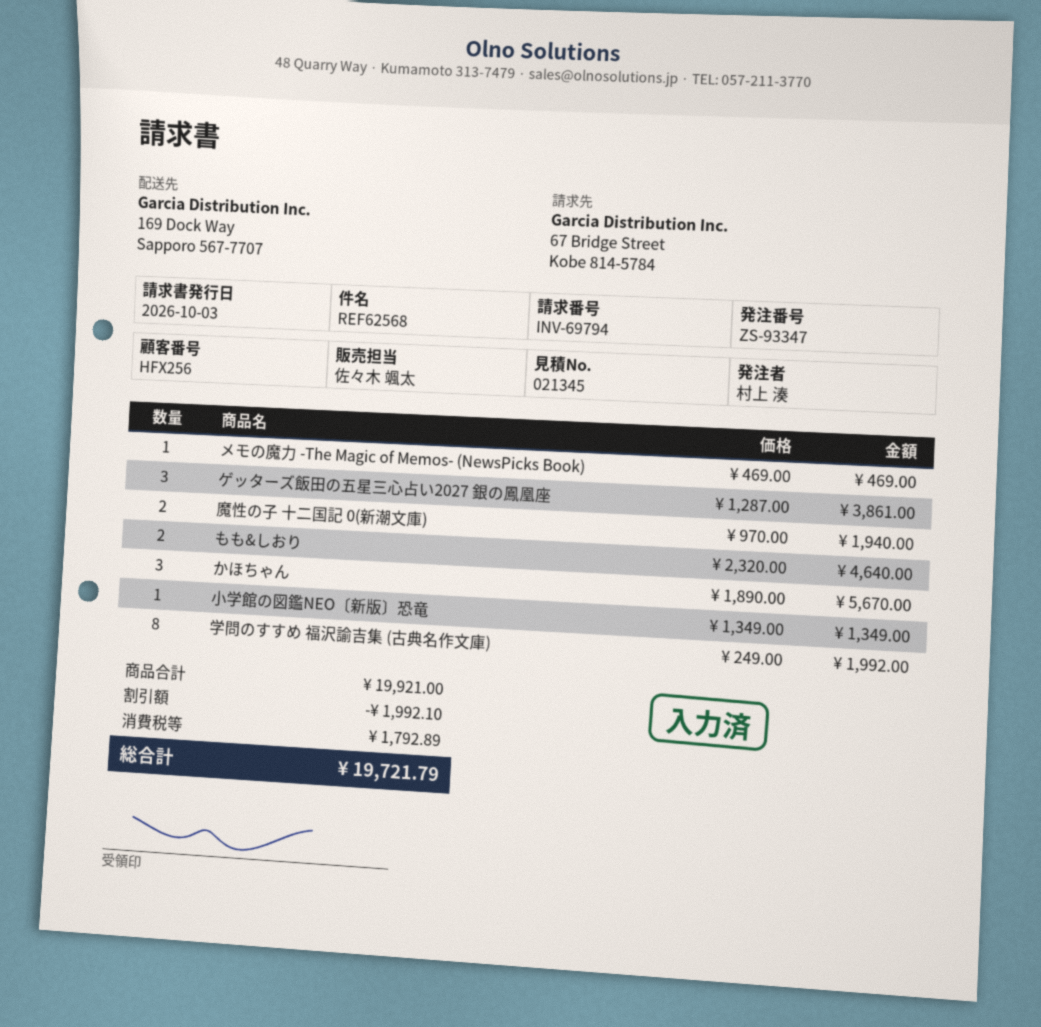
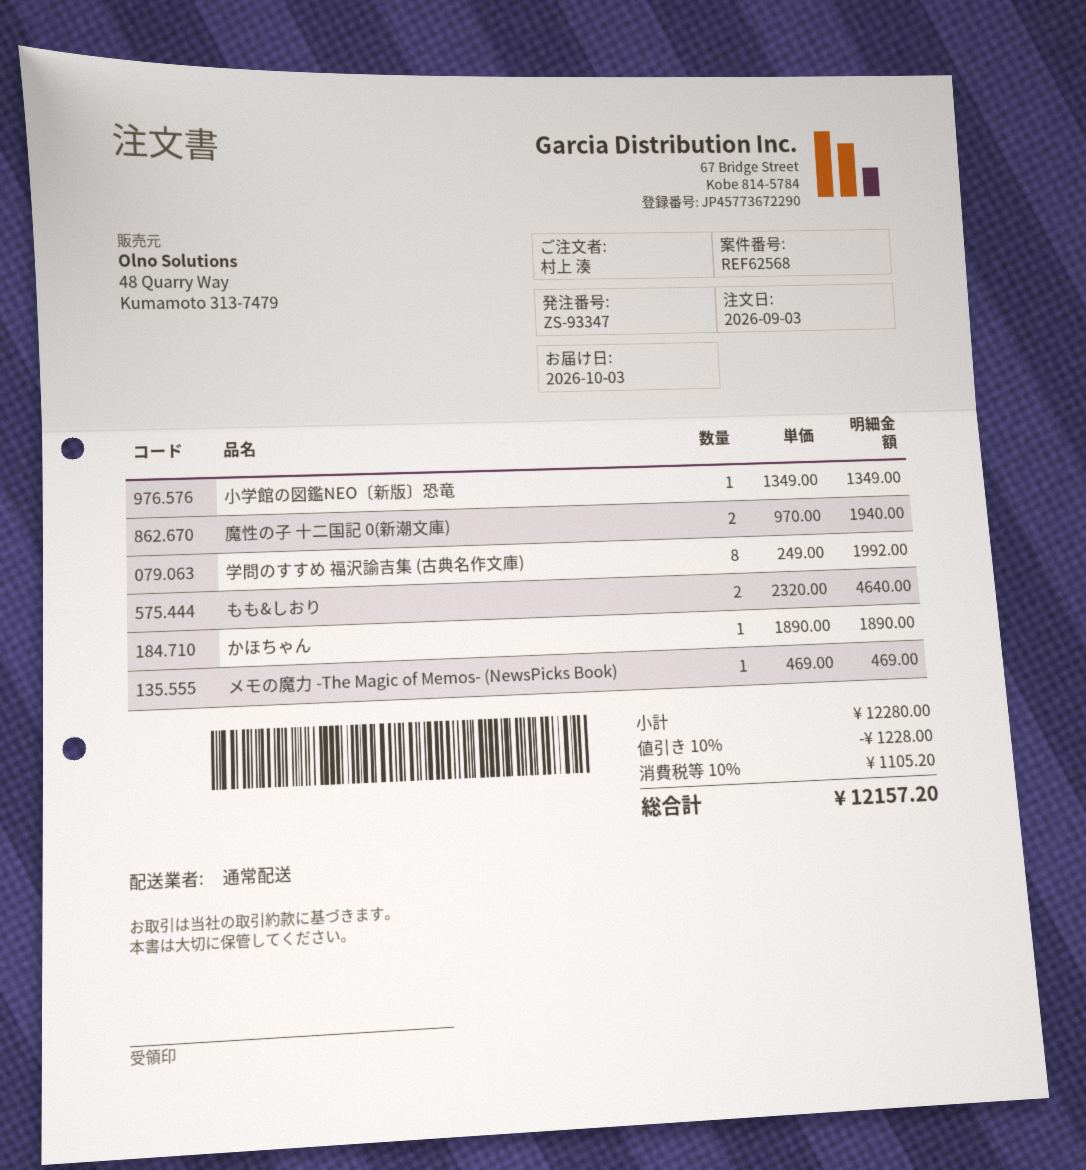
ゲッターズ飯田の五星三心占い2027 銀の鳳凰座: 3 x 1287.00 = 3861.00 -> none
かほちゃん: 3 x 1890.00 = 5670.00 -> 1 x 1890.00 = 1890.00
subtotal: 19921.00 -> 12280.00
discount: 1992.10 -> 1228.00
tax: 1792.89 -> 1105.20
total: 19721.79 -> 12157.20

